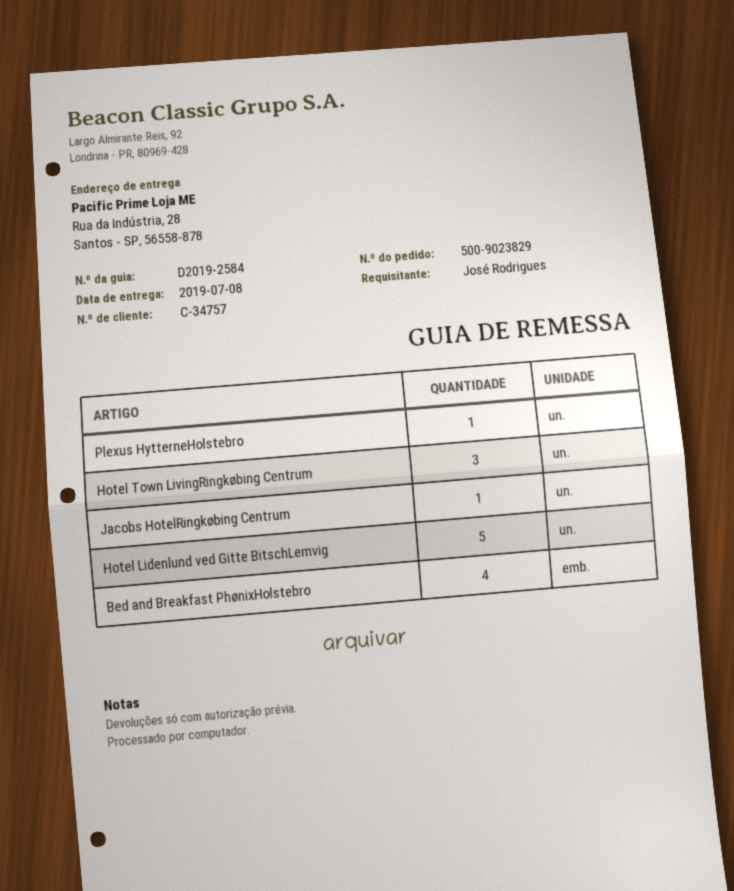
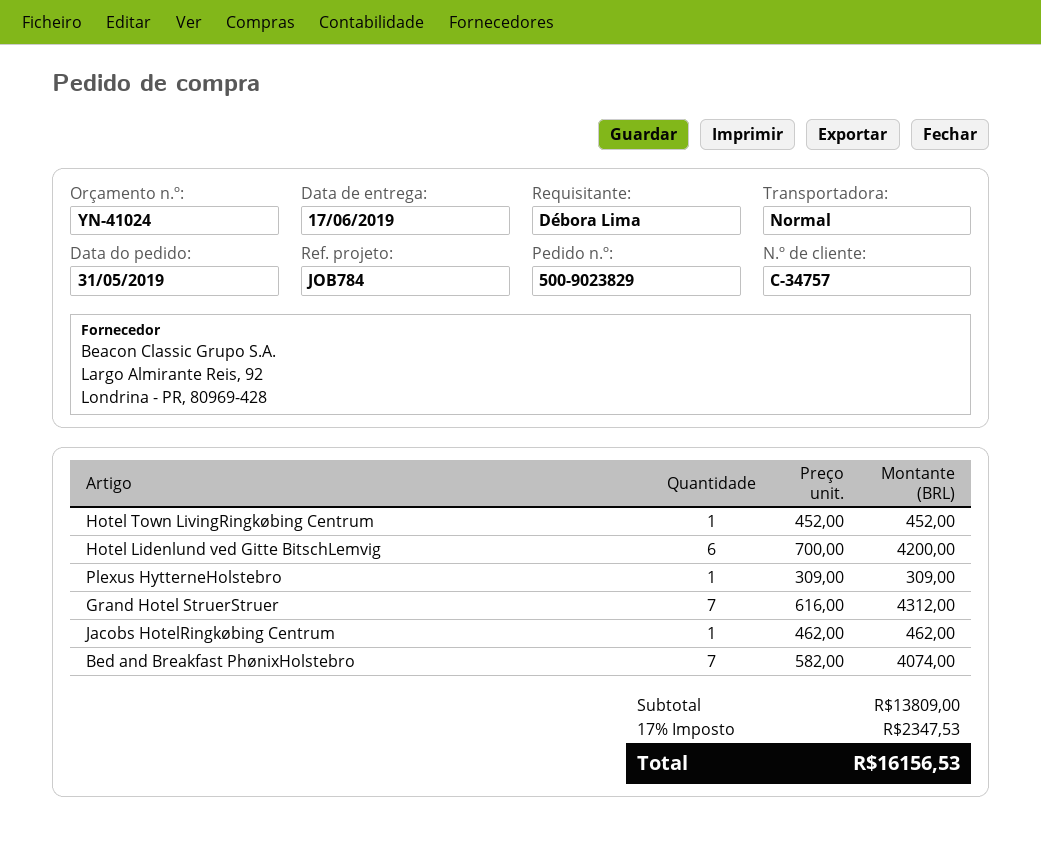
delivery date: 2019-07-08 -> 2019-06-17
ordered by: José Rodrigues -> Débora Lima
Hotel Town LivingRingkøbing Centrum: 3 -> 1
Hotel Lidenlund ved Gitte BitschLemvig: 5 -> 6
Bed and Breakfast PhønixHolstebro: 4 -> 7
Grand Hotel StruerStruer: none -> 7

